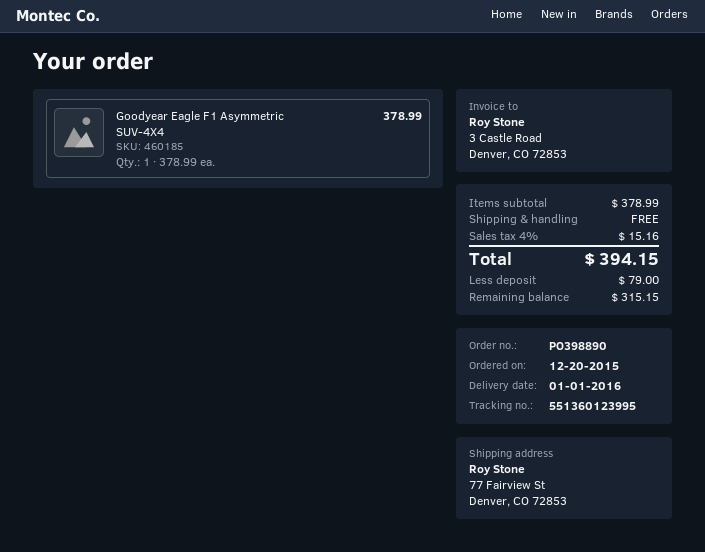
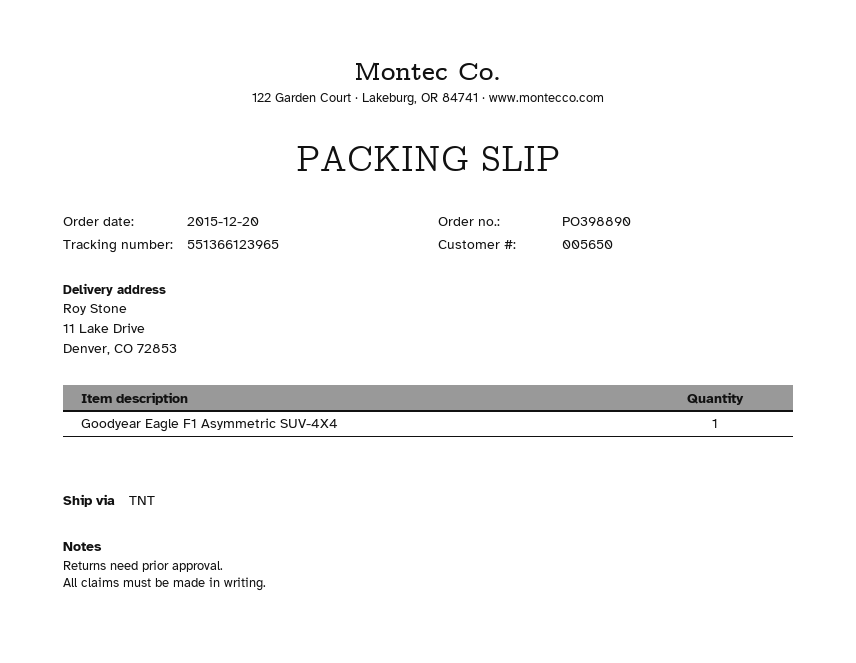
tracking number: 551360123995 -> 551366123965
ship to: 77 Fairview St, Denver, CO 72853 -> 11 Lake Drive, Denver, CO 72853

